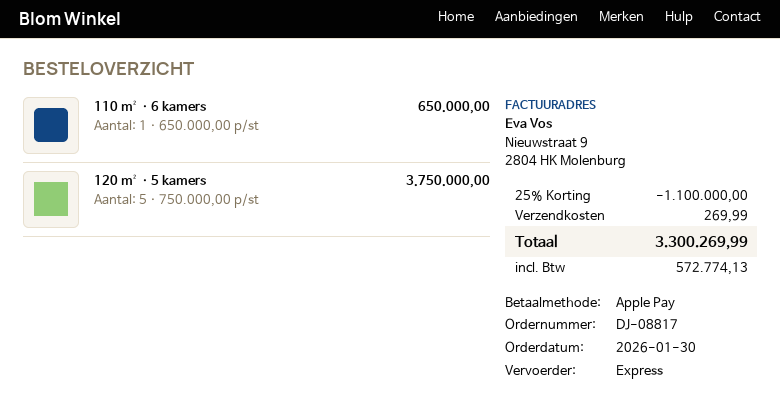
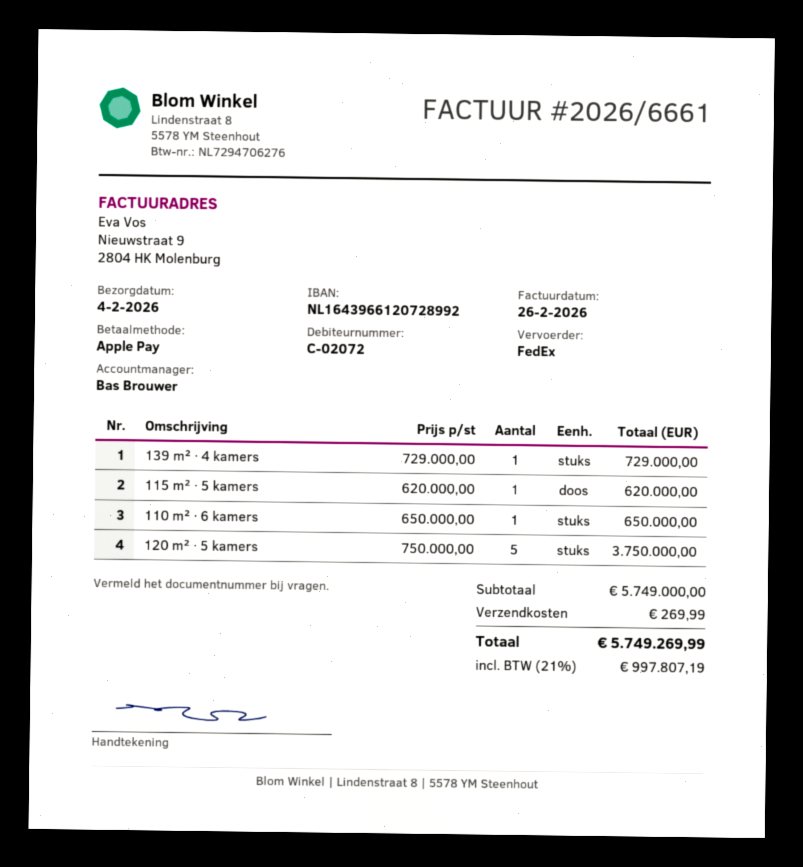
shipping method: express -> FedEx
139 m² · 4 kamers: none -> 1 x 729000.00 = 729000.00
115 m² · 5 kamers: none -> 1 x 620000.00 = 620000.00
discount: 25% = 1100000.00 -> none
tax: 572774.13 -> 997807.19
total: 3300269.99 -> 5749269.99

